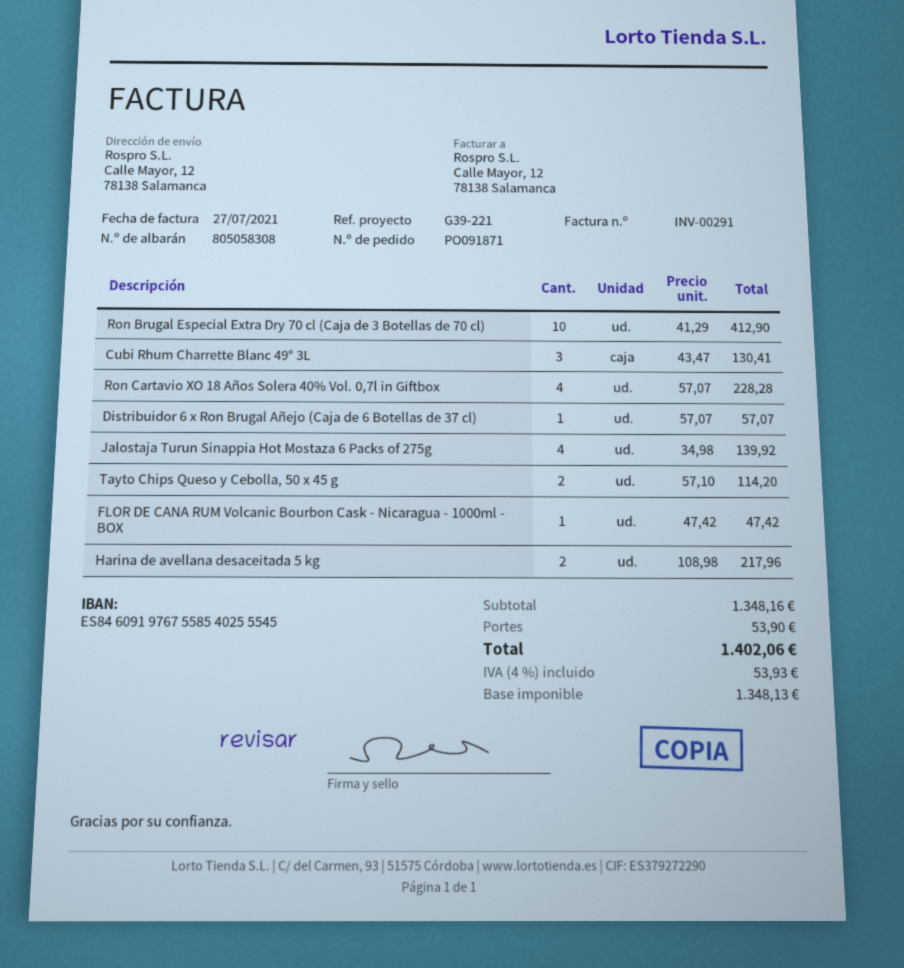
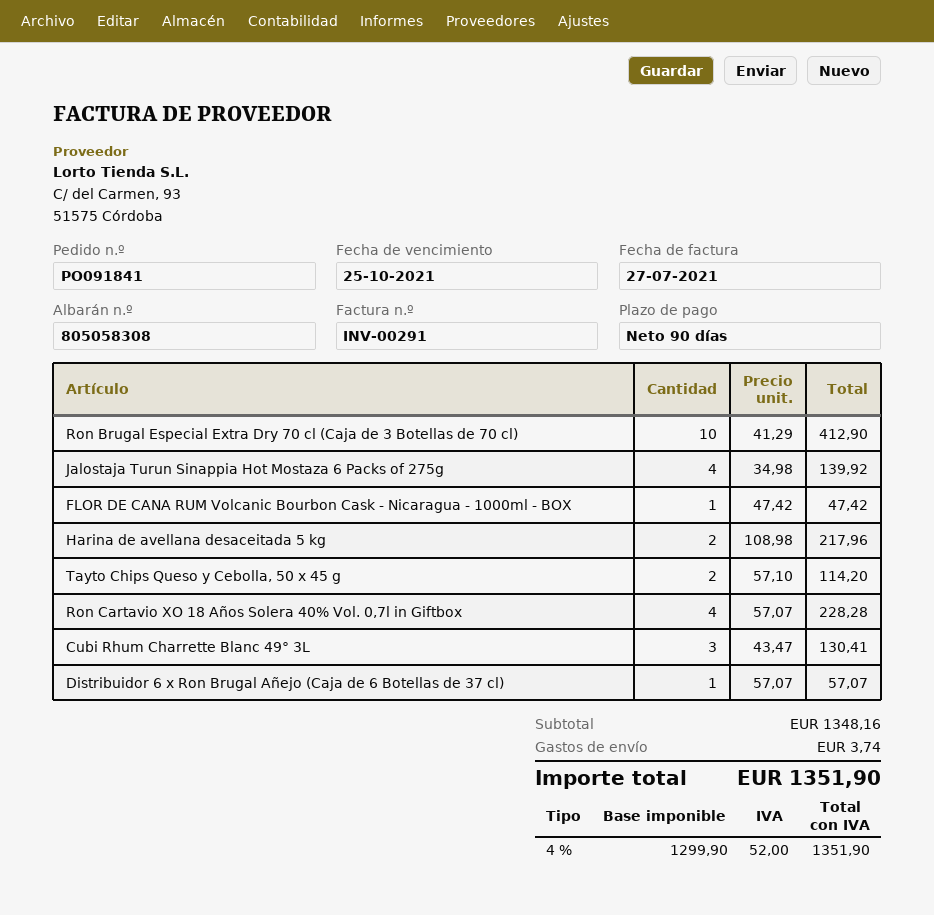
order number: PO091871 -> PO091841
shipping: 53.90 -> 3.74
net: 1348.13 -> 1299.90
tax: 4% = 53.93 -> 4% = 52.00
total: 1402.06 -> 1351.90

